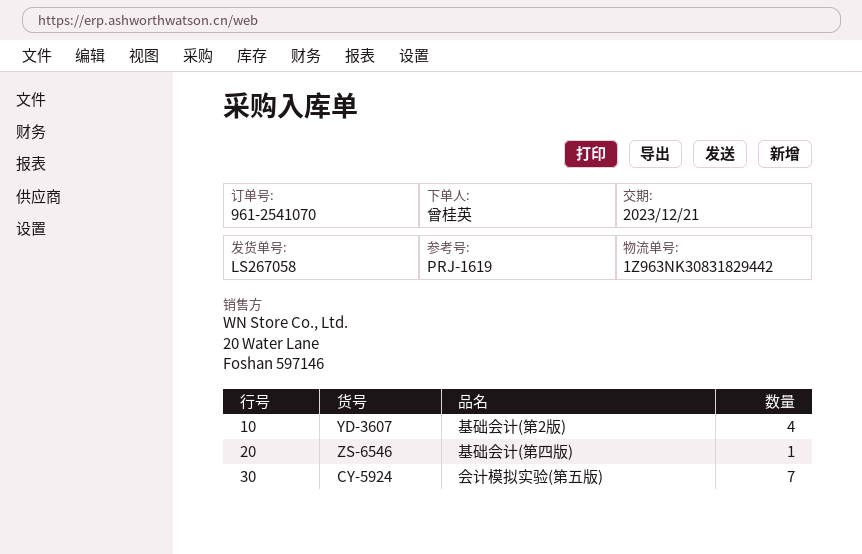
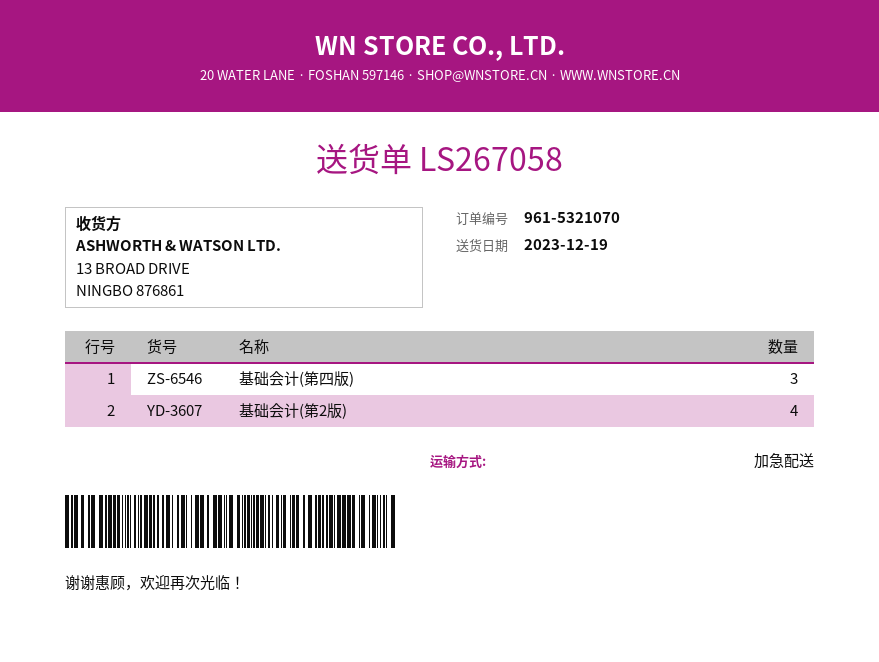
order number: 961-2541070 -> 961-5321070
delivery date: 2023-12-21 -> 2023-12-19
基础会计(第四版): 1 -> 3
会计模拟实验(第五版): 7 -> none

